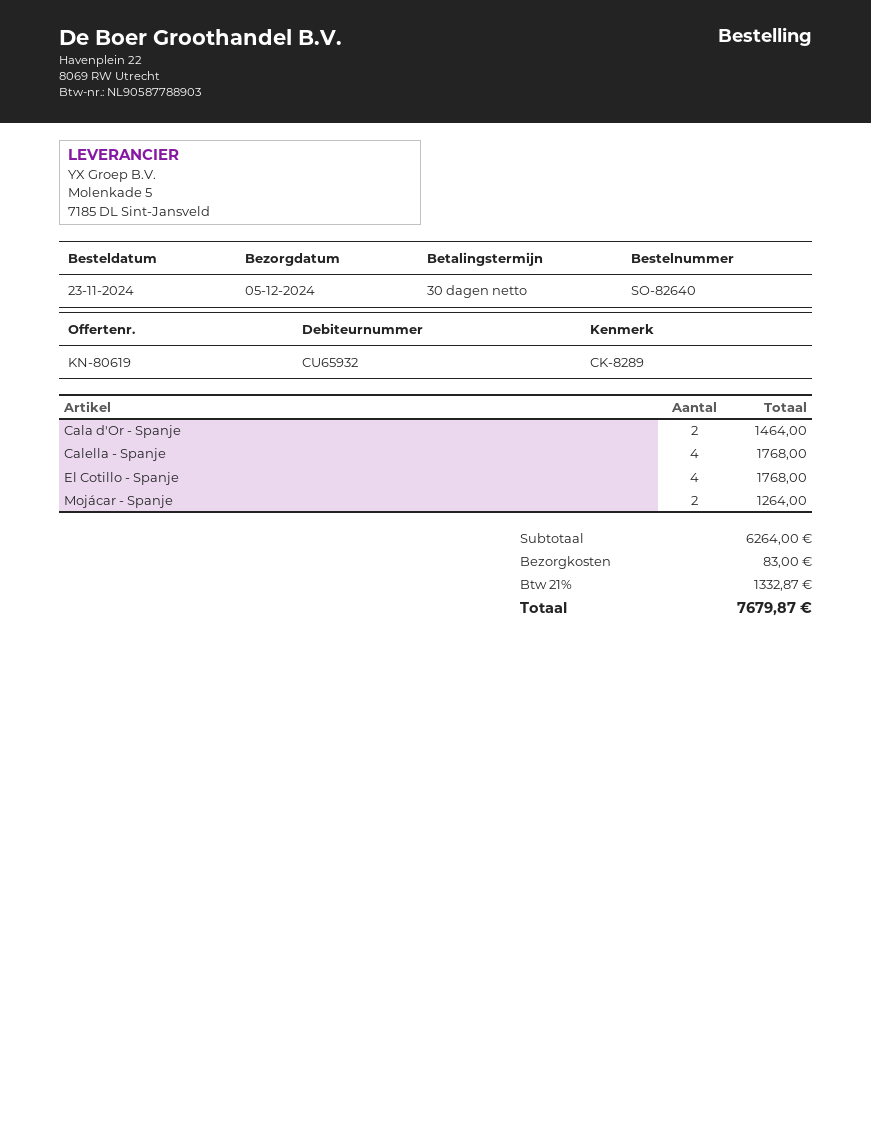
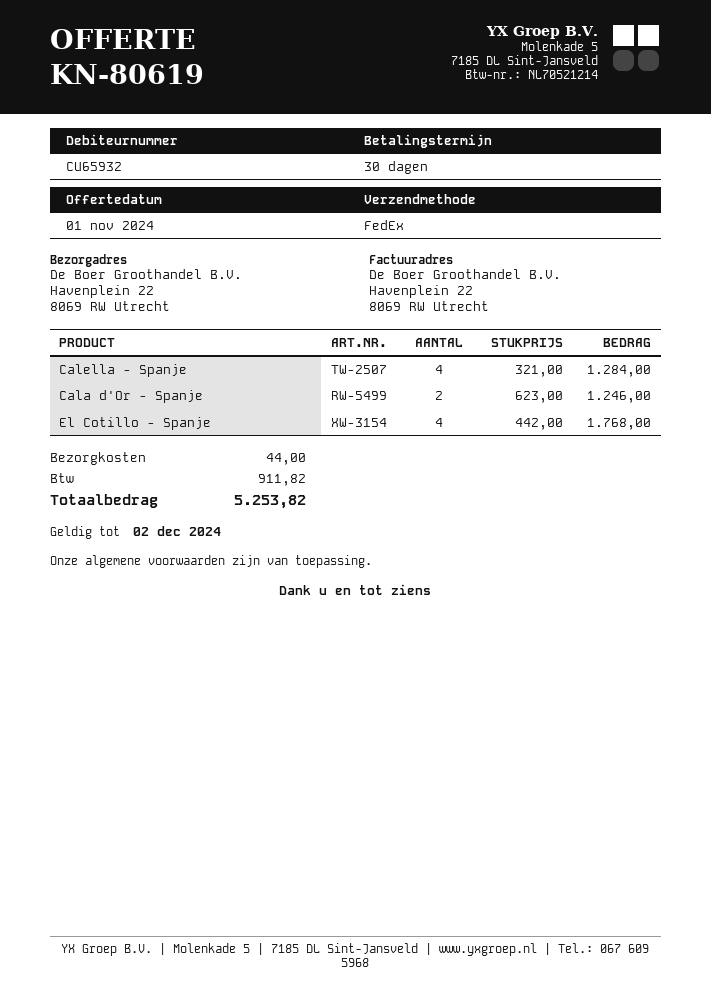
Cala d'Or - Spanje: 2 for 1464.00 -> 2 for 1246.00
Calella - Spanje: 4 for 1768.00 -> 4 for 1284.00
Mojácar - Spanje: 2 for 1264.00 -> none
shipping: 83.00 -> 44.00
tax: 1332.87 -> 911.82
total: 7679.87 -> 5253.82

